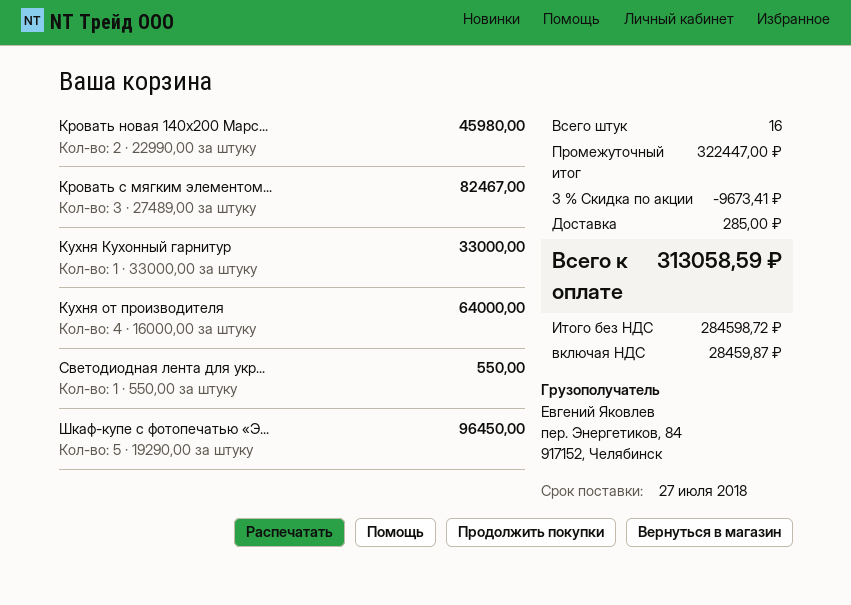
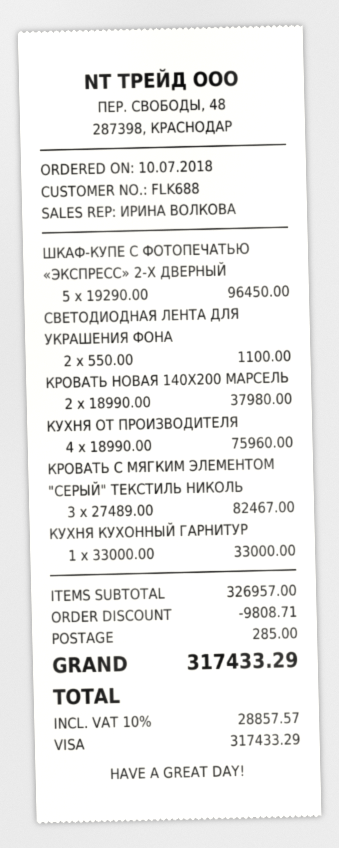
Кровать новая 140х200 Марс...: 2 x 22990.00 = 45980.00 -> 2 x 18990.00 = 37980.00
Кухня от производителя: 4 x 16000.00 = 64000.00 -> 4 x 18990.00 = 75960.00
Светодиодная лента для укр...: 1 x 550.00 = 550.00 -> 2 x 550.00 = 1100.00
subtotal: 322447.00 -> 326957.00
discount: 9673.41 -> 9808.71
tax: 28459.87 -> 28857.57
total: 313058.59 -> 317433.29

